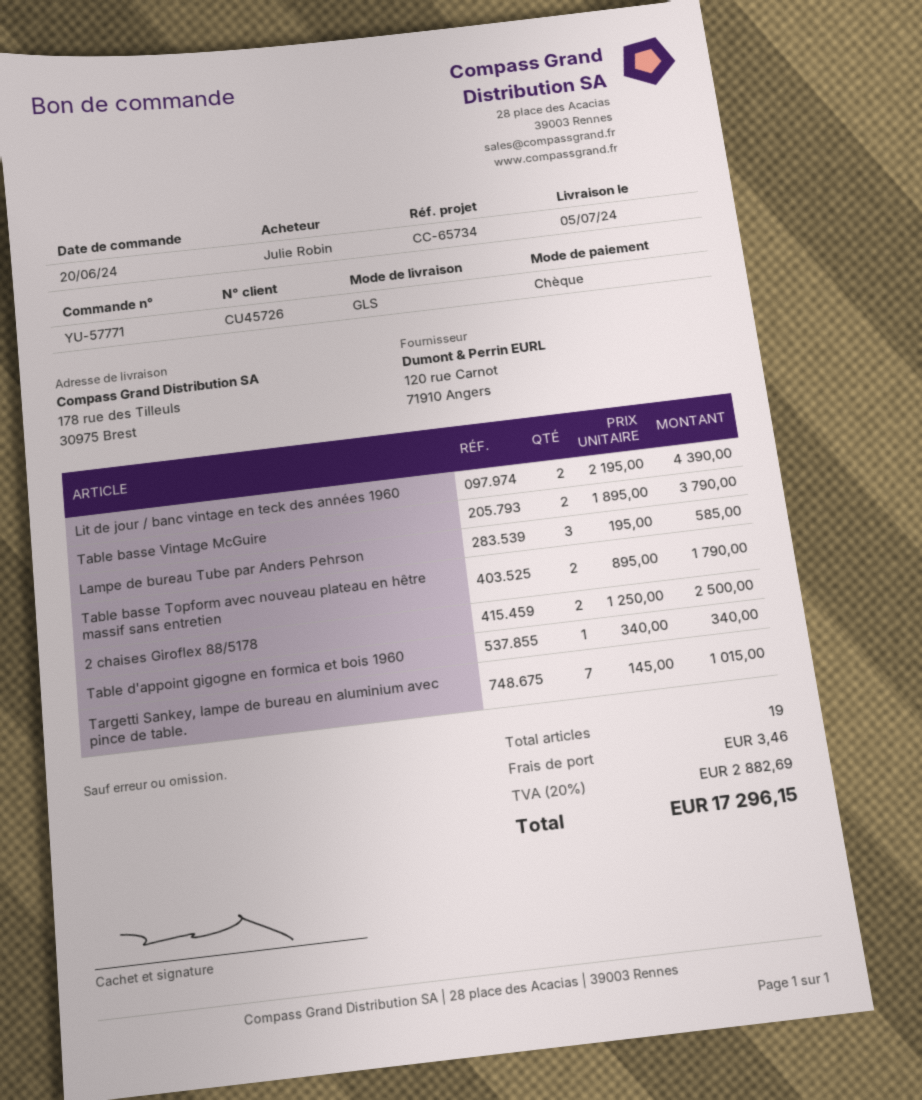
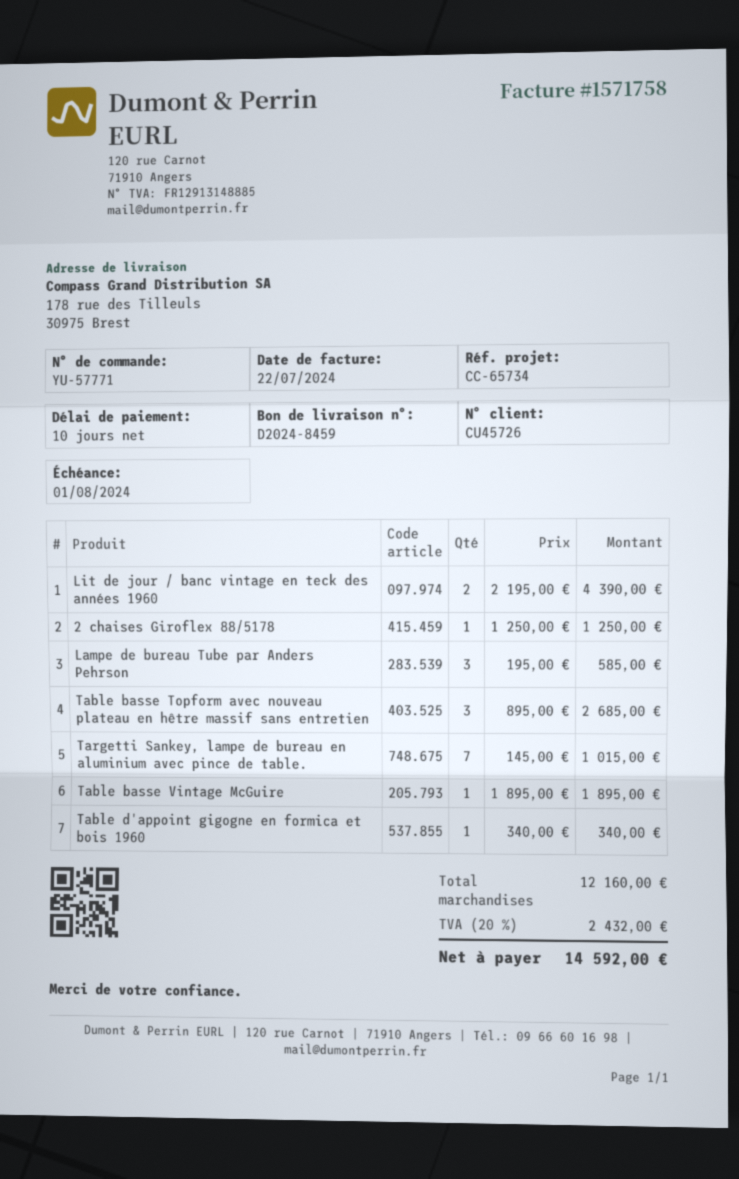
Table basse Vintage McGuire: 2 x 1895.00 = 3790.00 -> 1 x 1895.00 = 1895.00
Table basse Topform avec nouveau plateau en hêtre massif sans entretien: 2 x 895.00 = 1790.00 -> 3 x 895.00 = 2685.00
2 chaises Giroflex 88/5178: 2 x 1250.00 = 2500.00 -> 1 x 1250.00 = 1250.00
shipping: 3.46 -> none
tax: 20% = 2882.69 -> 20% = 2432.00
total: 17296.15 -> 14592.00

